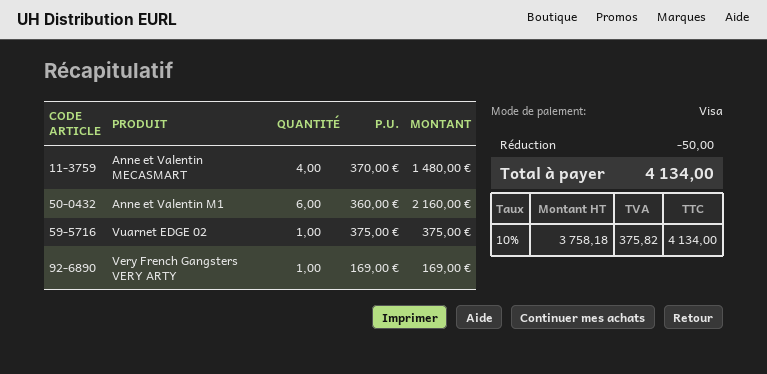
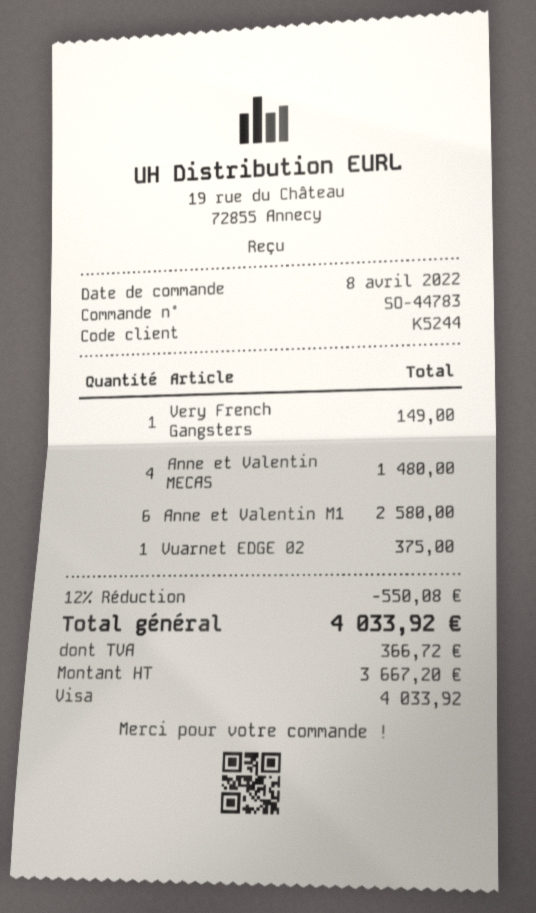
Anne et Valentin M1: 6 for 2160.00 -> 6 for 2580.00
Very French Gangsters VERY ARTY: 1 for 169.00 -> 1 for 149.00
discount: 50.00 -> 550.08
net: 3758.18 -> 3667.20
tax: 375.82 -> 366.72
total: 4134.00 -> 4033.92

